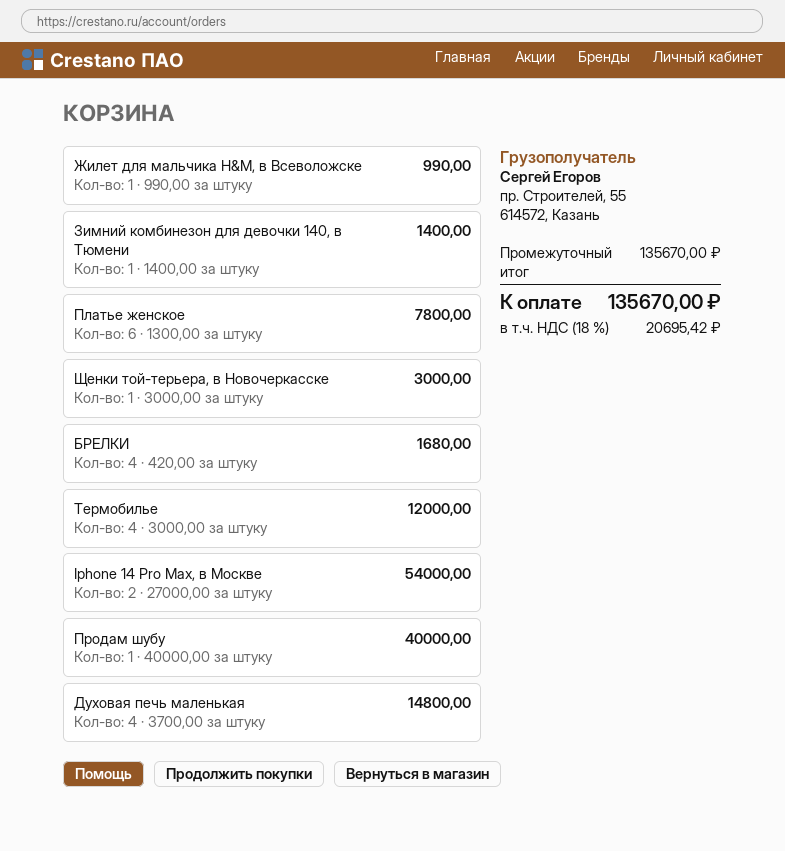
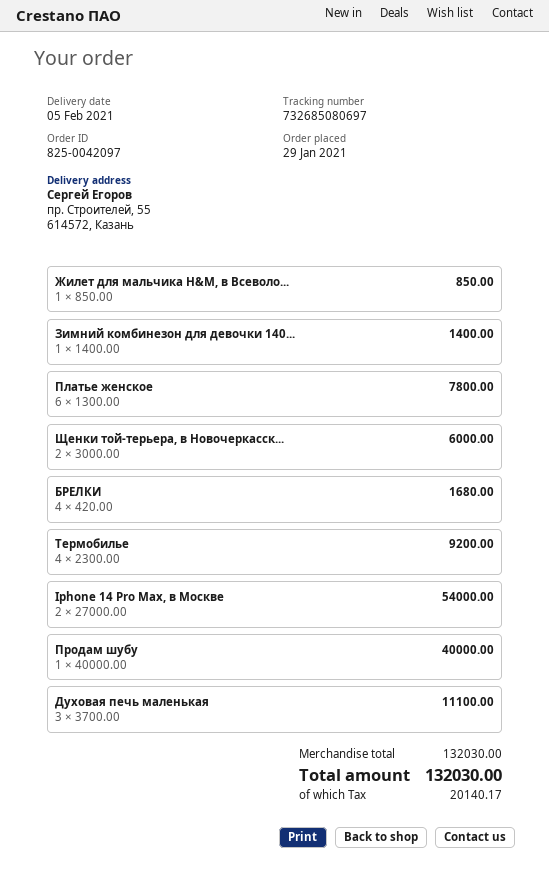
Жилет для мальчика H&M, в Всеволожске: 1 x 990.00 = 990.00 -> 1 x 850.00 = 850.00
Щенки той-терьера, в Новочеркасске: 1 x 3000.00 = 3000.00 -> 2 x 3000.00 = 6000.00
Термобилье: 4 x 3000.00 = 12000.00 -> 4 x 2300.00 = 9200.00
Духовая печь маленькая: 4 x 3700.00 = 14800.00 -> 3 x 3700.00 = 11100.00
subtotal: 135670.00 -> 132030.00
tax: 20695.42 -> 20140.17
total: 135670.00 -> 132030.00

